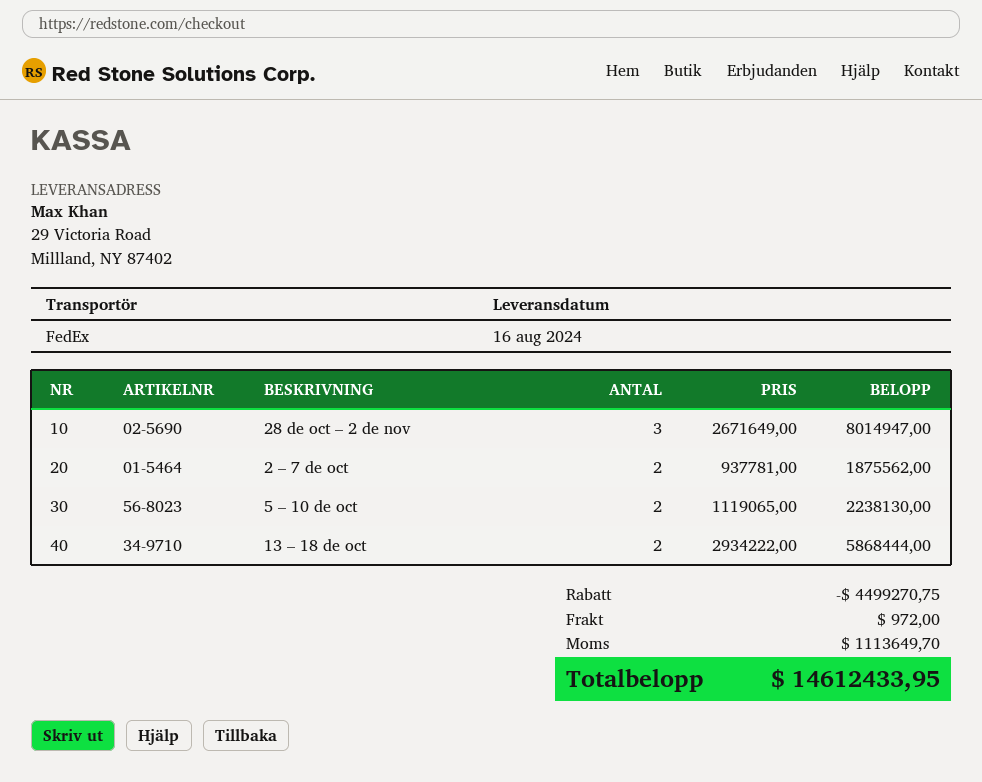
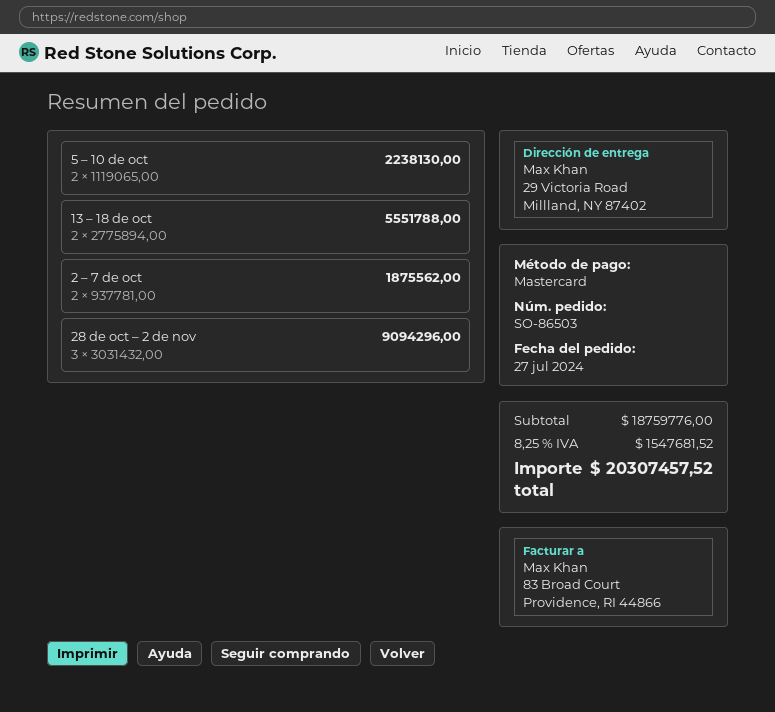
28 de oct – 2 de nov: 3 x 2671649.00 = 8014947.00 -> 3 x 3031432.00 = 9094296.00
13 – 18 de oct: 2 x 2934222.00 = 5868444.00 -> 2 x 2775894.00 = 5551788.00
discount: 4499270.75 -> none
shipping: 972.00 -> none
tax: 1113649.70 -> 1547681.52
total: 14612433.95 -> 20307457.52

